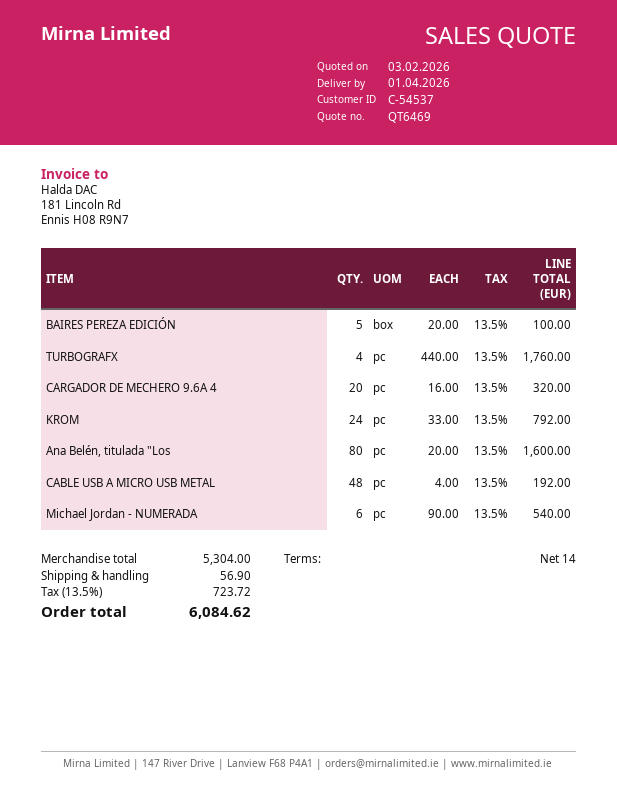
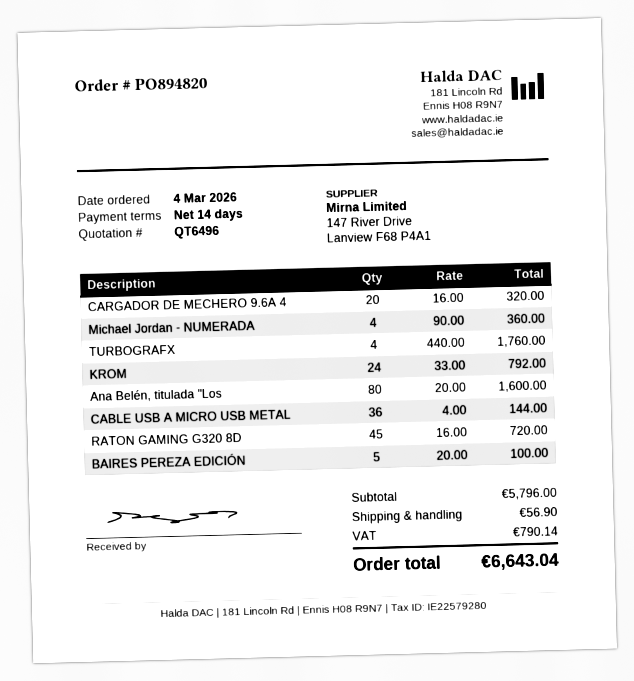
quote number: QT6469 -> QT6496
CABLE USB A MICRO USB METAL: 48 x 4.00 = 192.00 -> 36 x 4.00 = 144.00
Michael Jordan - NUMERADA: 6 x 90.00 = 540.00 -> 4 x 90.00 = 360.00
RATON GAMING G320 8D: none -> 45 x 16.00 = 720.00
subtotal: 5304.00 -> 5796.00
tax: 723.72 -> 790.14
total: 6084.62 -> 6643.04

